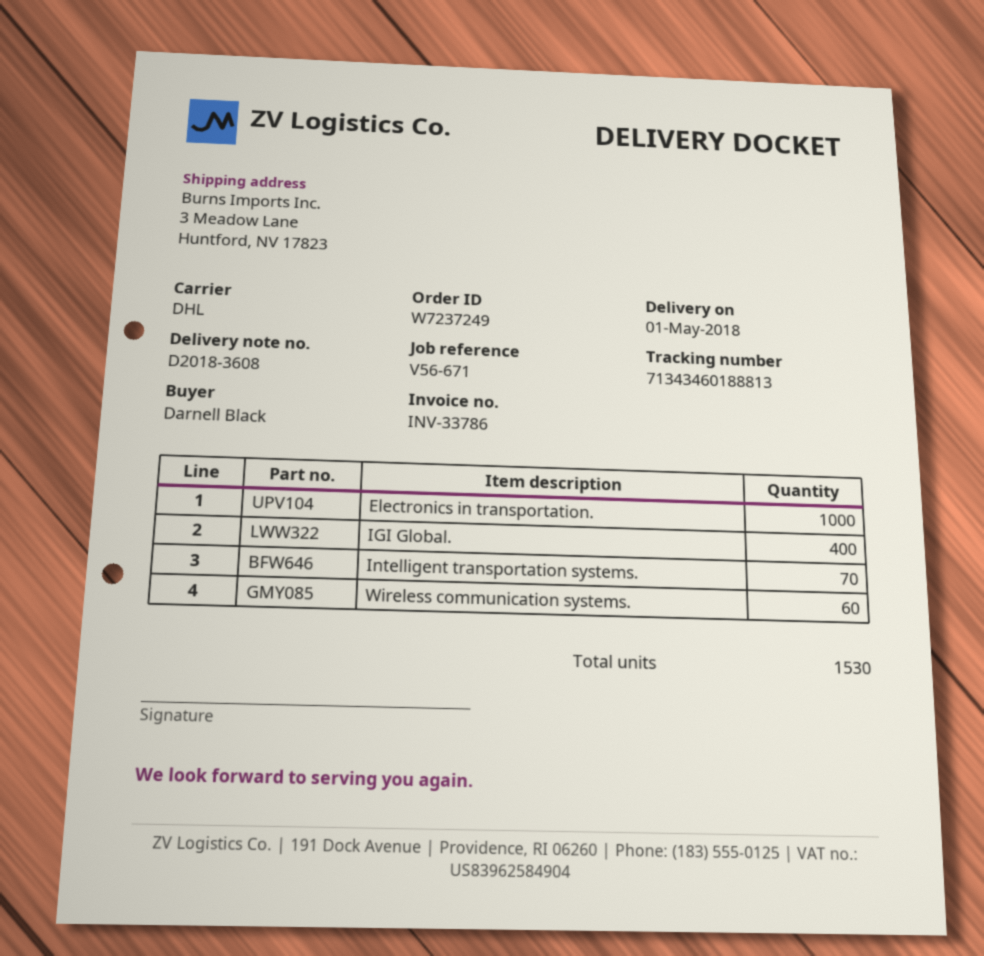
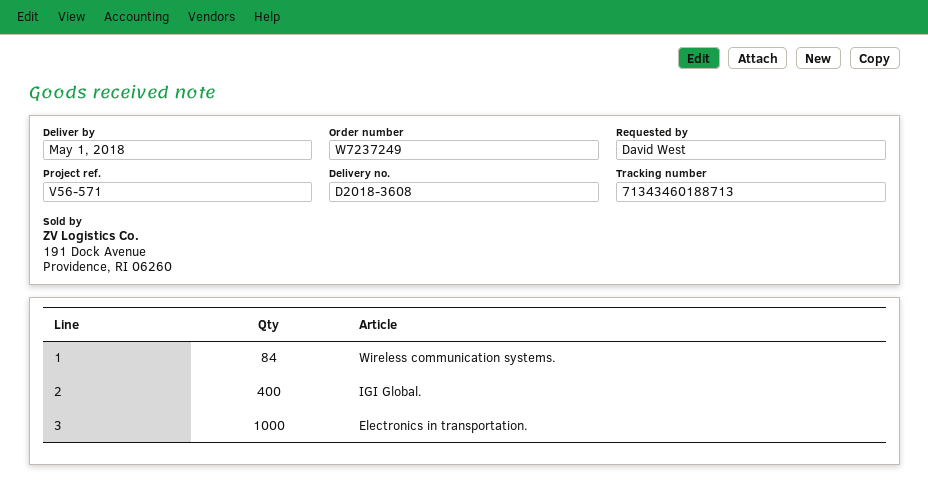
reference: V56-671 -> V56-571
ordered by: Darnell Black -> David West
tracking number: 71343460188813 -> 71343460188713
Intelligent transportation systems.: 70 -> none
Wireless communication systems.: 60 -> 84

